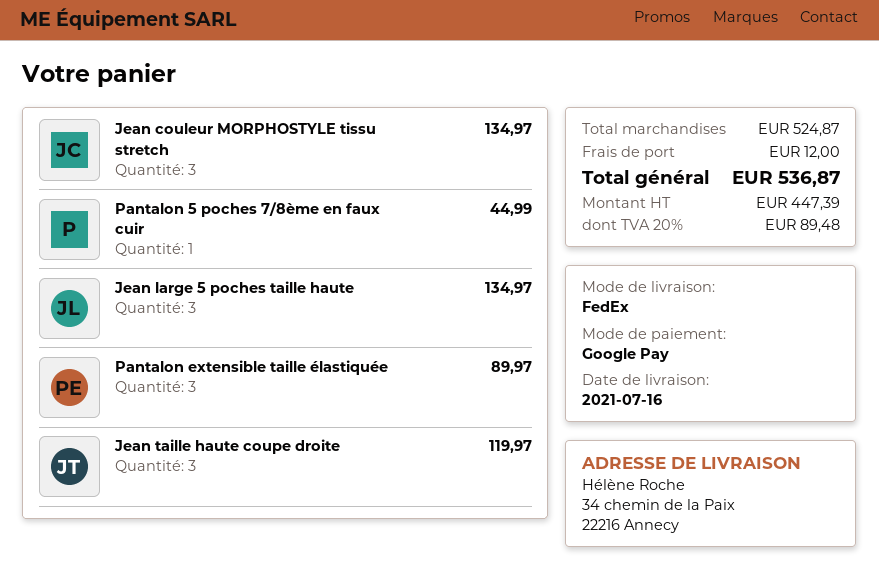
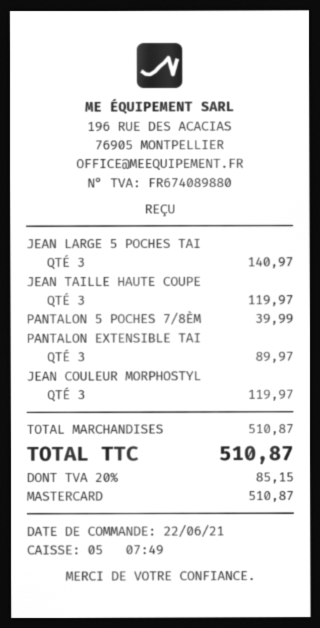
payment method: Google Pay -> Mastercard
Jean couleur MORPHOSTYLE tissu stretch: 3 for 134.97 -> 3 for 119.97
Pantalon 5 poches 7/8ème en faux cuir: 1 for 44.99 -> 1 for 39.99
Jean large 5 poches taille haute: 3 for 134.97 -> 3 for 140.97
subtotal: 524.87 -> 510.87
shipping: 12.00 -> none
tax: 20% = 89.48 -> 20% = 85.15
total: 536.87 -> 510.87

